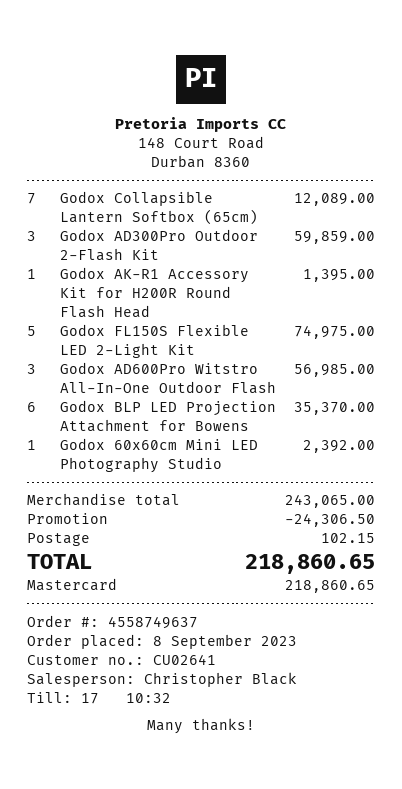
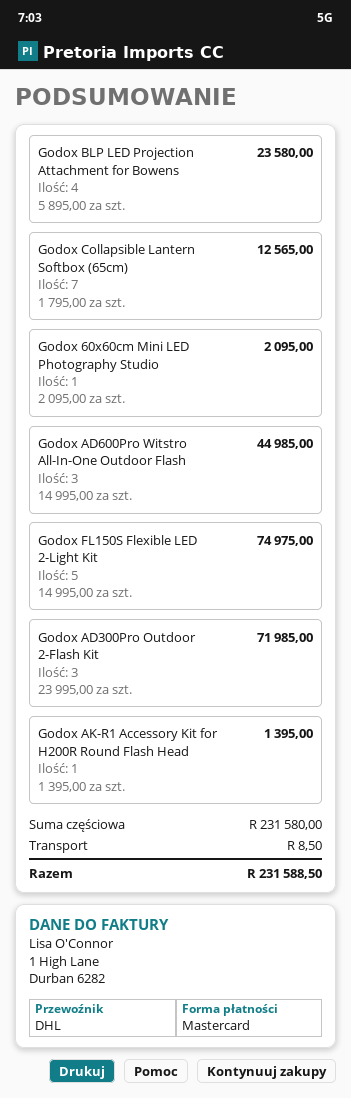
Godox Collapsible Lantern Softbox (65cm): 7 for 12089.00 -> 7 for 12565.00
Godox AD300Pro Outdoor 2-Flash Kit: 3 for 59859.00 -> 3 for 71985.00
Godox AD600Pro Witstro All-In-One Outdoor Flash: 3 for 56985.00 -> 3 for 44985.00
Godox BLP LED Projection Attachment for Bowens: 6 for 35370.00 -> 4 for 23580.00
Godox 60x60cm Mini LED Photography Studio: 1 for 2392.00 -> 1 for 2095.00
subtotal: 243065.00 -> 231580.00
discount: 24306.50 -> none
shipping: 102.15 -> 8.50
total: 218860.65 -> 231588.50

